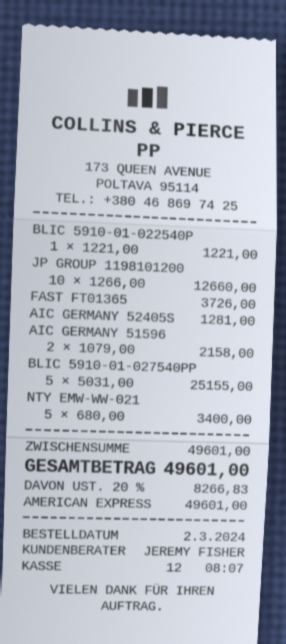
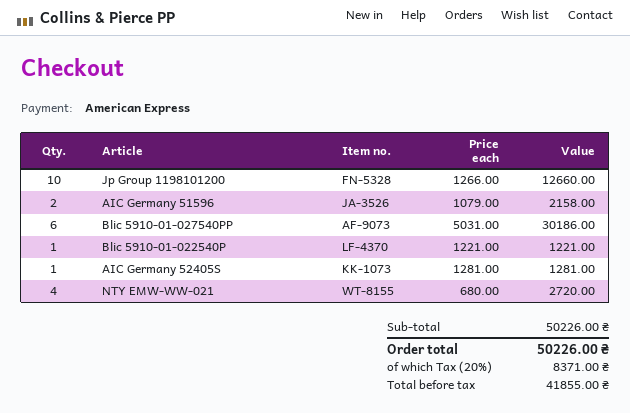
FAST FT01365: 1 x 3726.00 = 3726.00 -> none
BLIC 5910-01-027540PP: 5 x 5031.00 = 25155.00 -> 6 x 5031.00 = 30186.00
NTY EMW-WW-021: 5 x 680.00 = 3400.00 -> 4 x 680.00 = 2720.00
subtotal: 49601.00 -> 50226.00
tax: 20% = 8266.83 -> 20% = 8371.00
total: 49601.00 -> 50226.00

